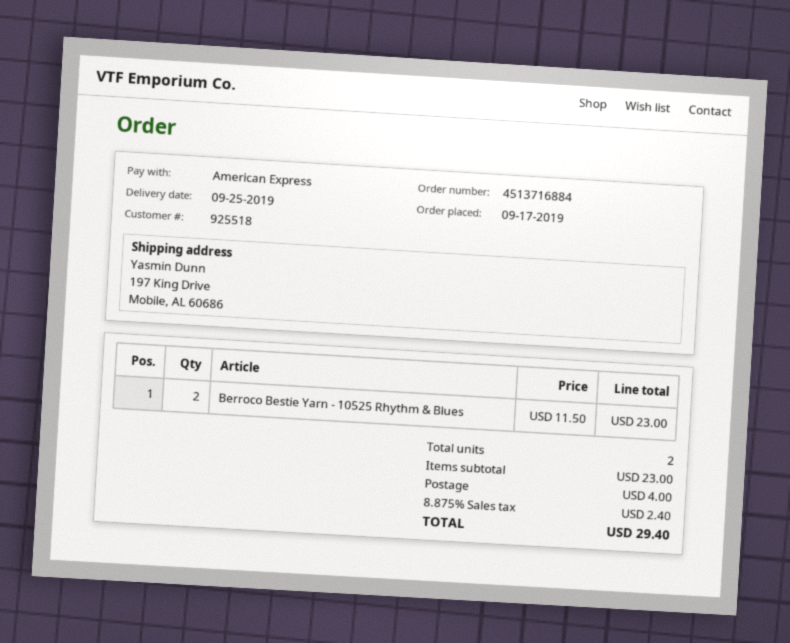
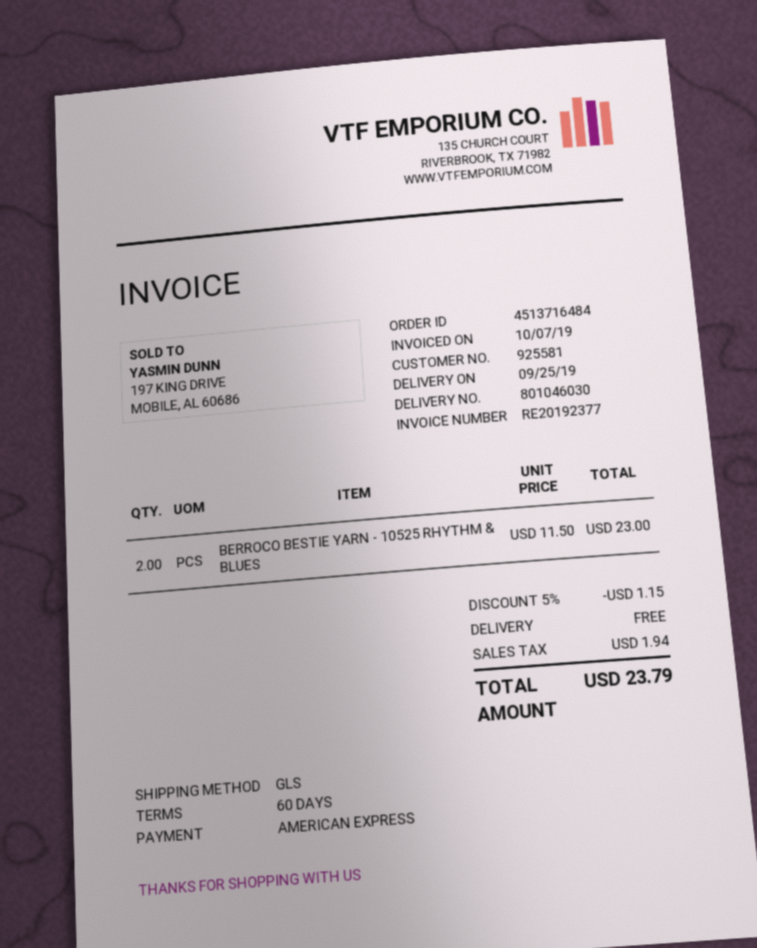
order number: 4513716884 -> 4513716484
customer number: 925518 -> 925581
discount: none -> 5% = 1.15
shipping: 4.00 -> 0.00
tax: 2.40 -> 1.94
total: 29.40 -> 23.79

